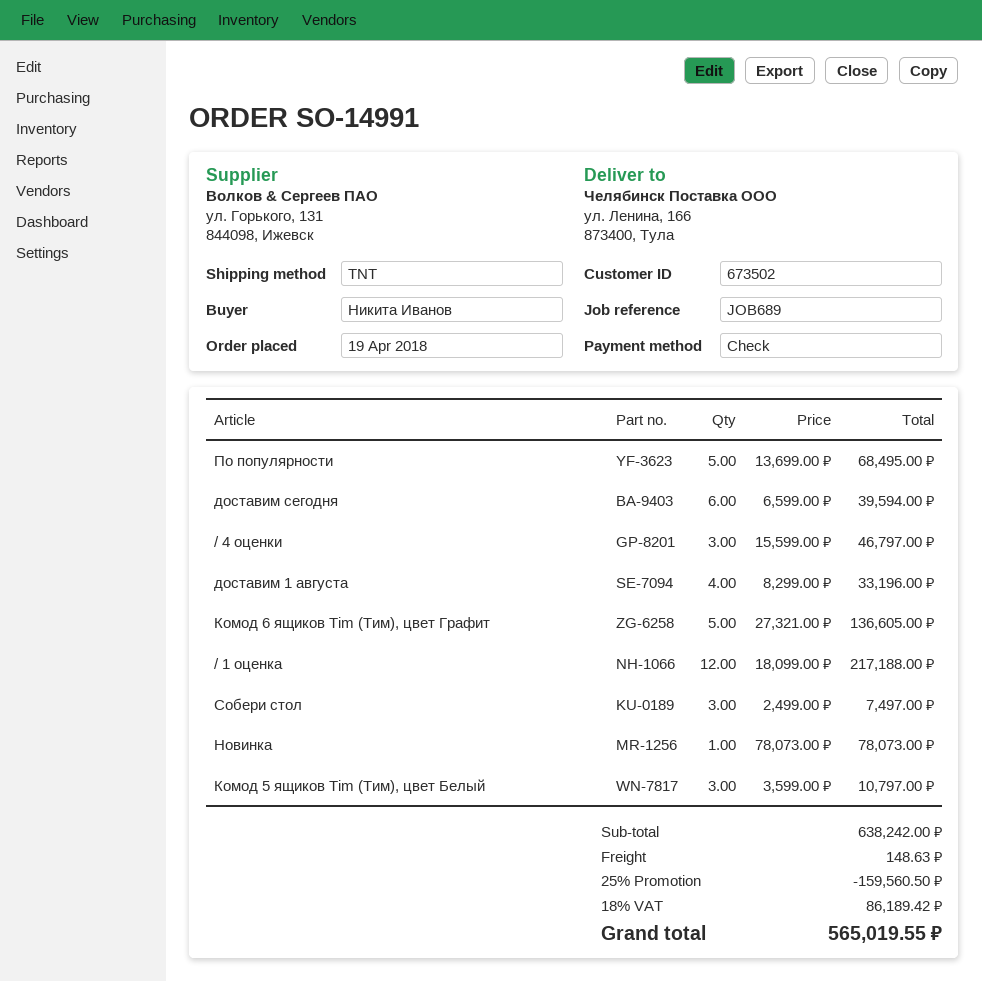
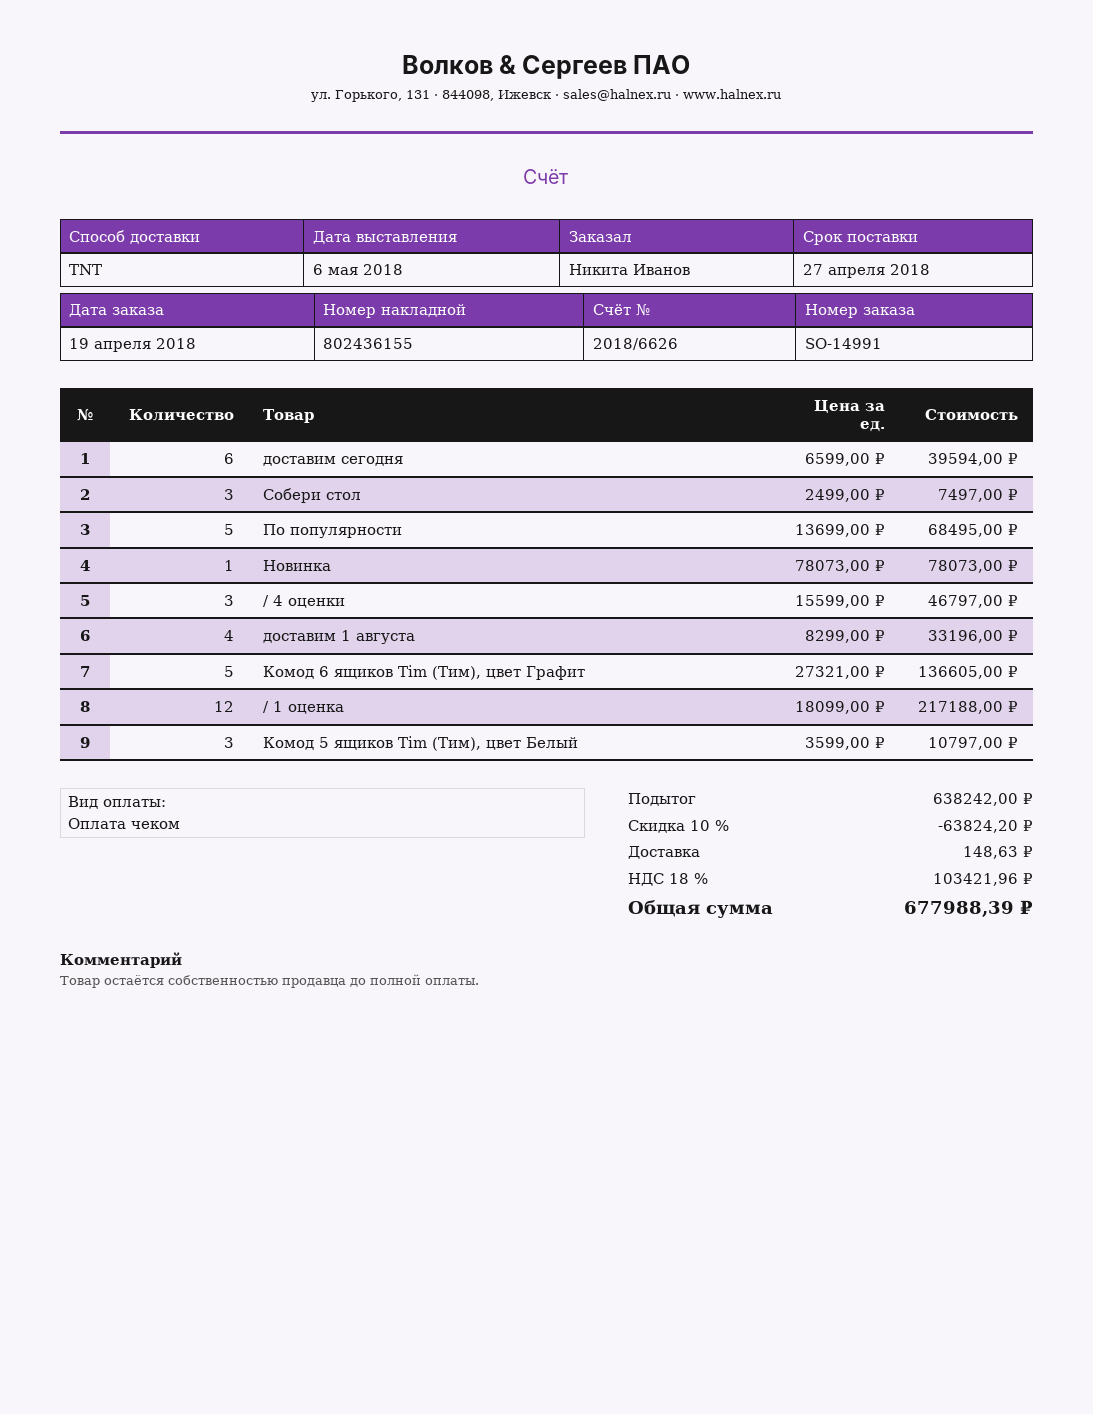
discount: 25% = 159560.50 -> 10% = 63824.20
tax: 18% = 86189.42 -> 18% = 103421.96
total: 565019.55 -> 677988.39

